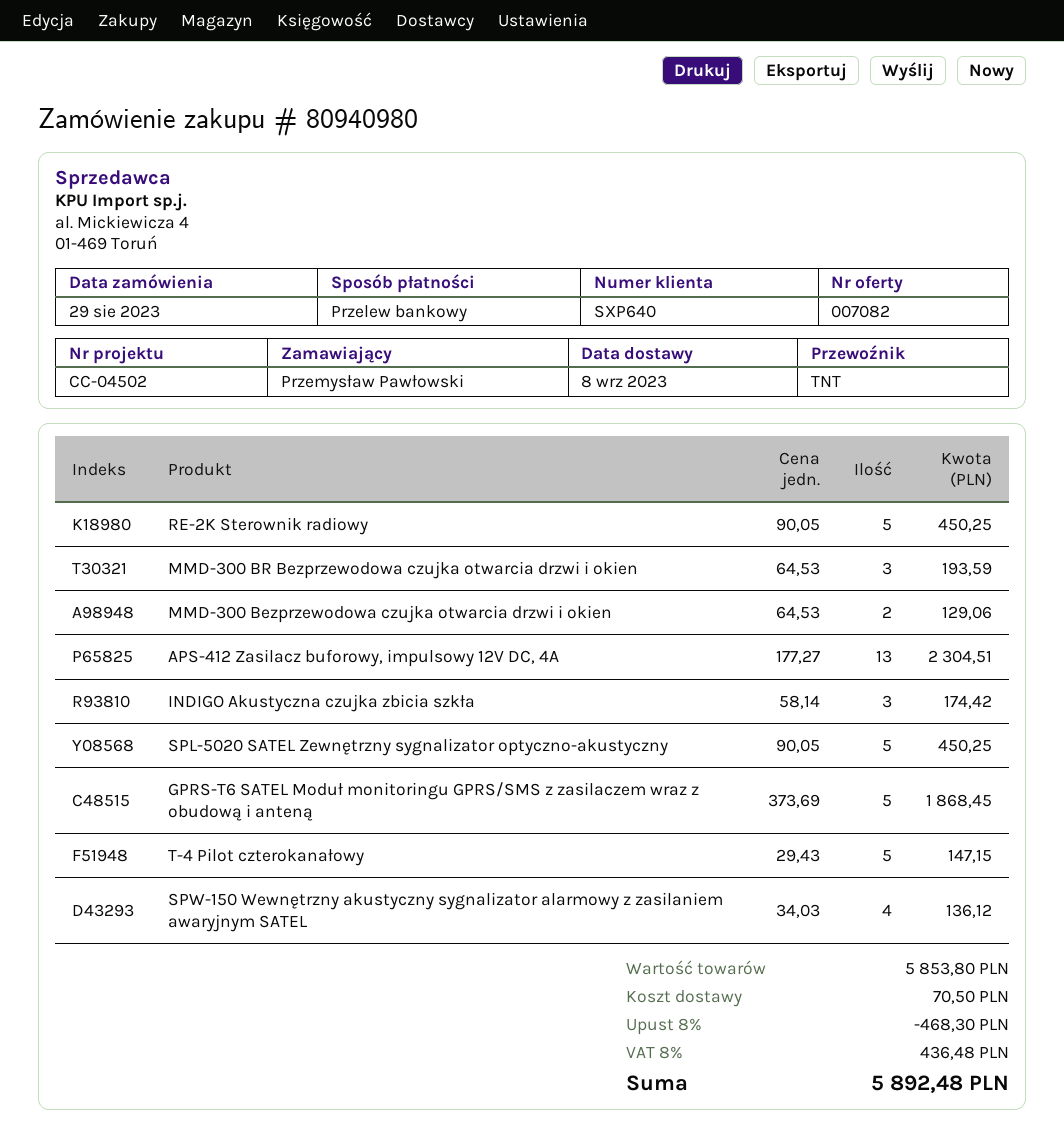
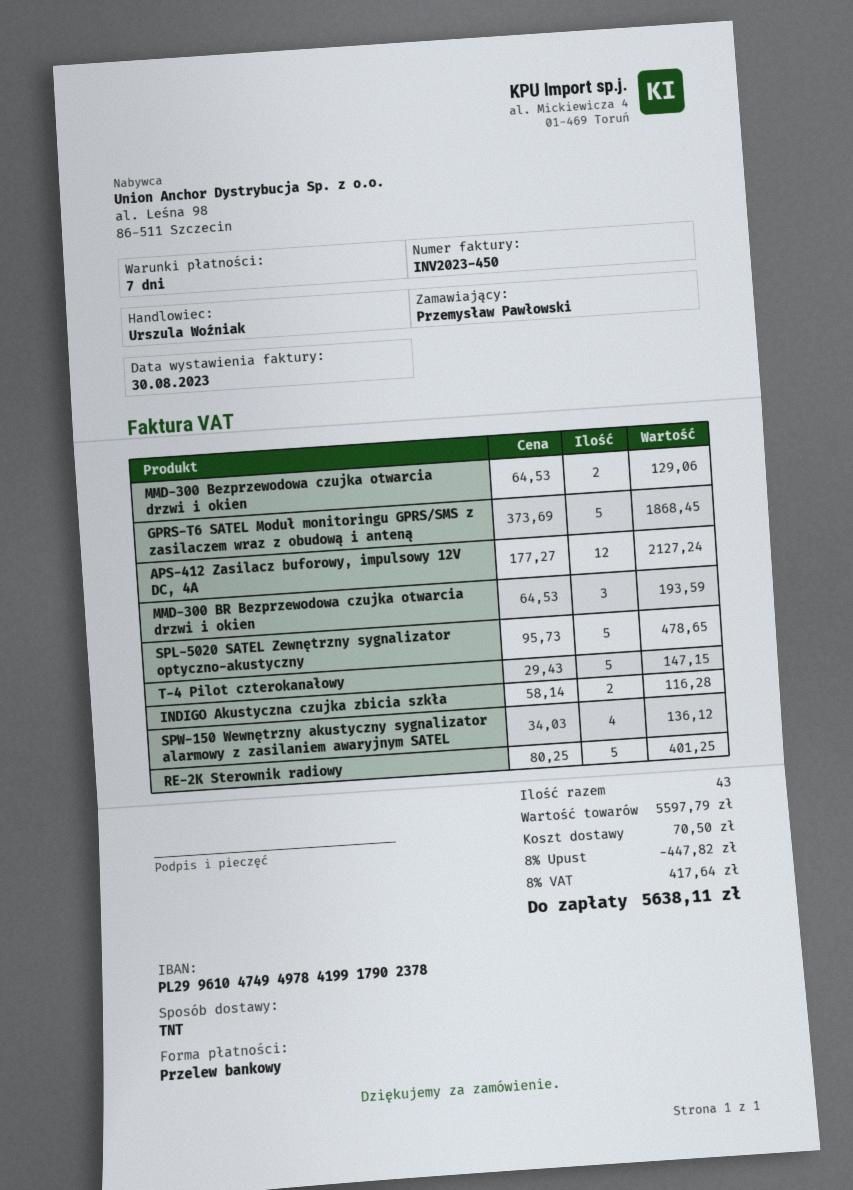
RE-2K Sterownik radiowy: 5 x 90.05 = 450.25 -> 5 x 80.25 = 401.25
APS-412 Zasilacz buforowy, impulsowy 12V DC, 4A: 13 x 177.27 = 2304.51 -> 12 x 177.27 = 2127.24
INDIGO Akustyczna czujka zbicia szkła: 3 x 58.14 = 174.42 -> 2 x 58.14 = 116.28
SPL-5020 SATEL Zewnętrzny sygnalizator optyczno-akustyczny: 5 x 90.05 = 450.25 -> 5 x 95.73 = 478.65
subtotal: 5853.80 -> 5597.79
discount: 8% = 468.30 -> 8% = 447.82
tax: 8% = 436.48 -> 8% = 417.64
total: 5892.48 -> 5638.11

